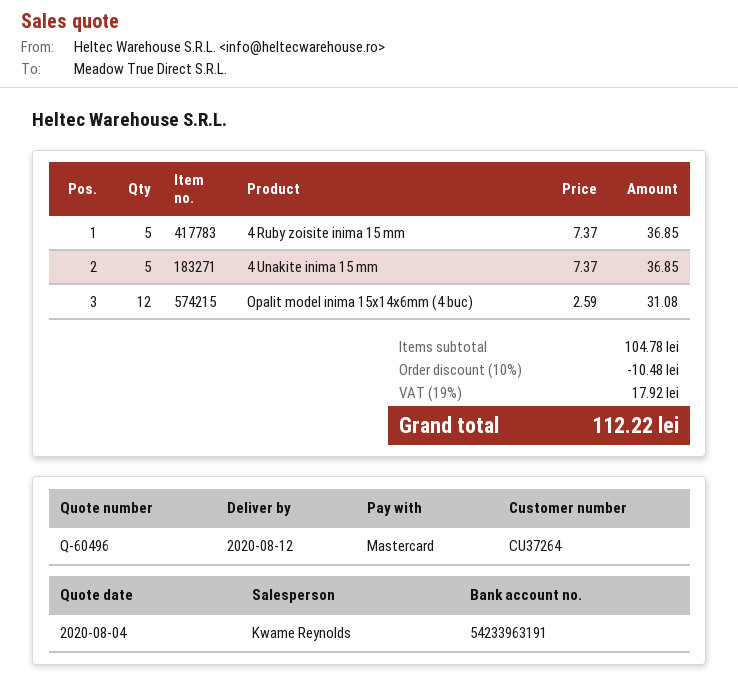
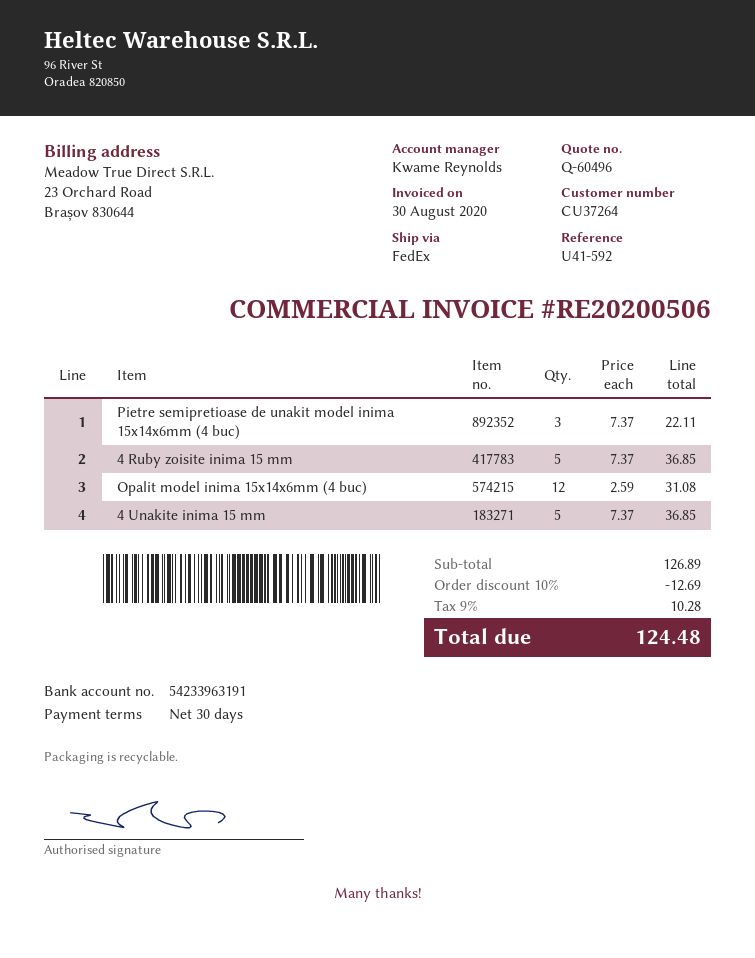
Pietre semipretioase de unakit model inima 15x14x6mm (4 buc): none -> 3 x 7.37 = 22.11
subtotal: 104.78 -> 126.89
discount: 10% = 10.48 -> 10% = 12.69
tax: 19% = 17.92 -> 9% = 10.28
total: 112.22 -> 124.48

